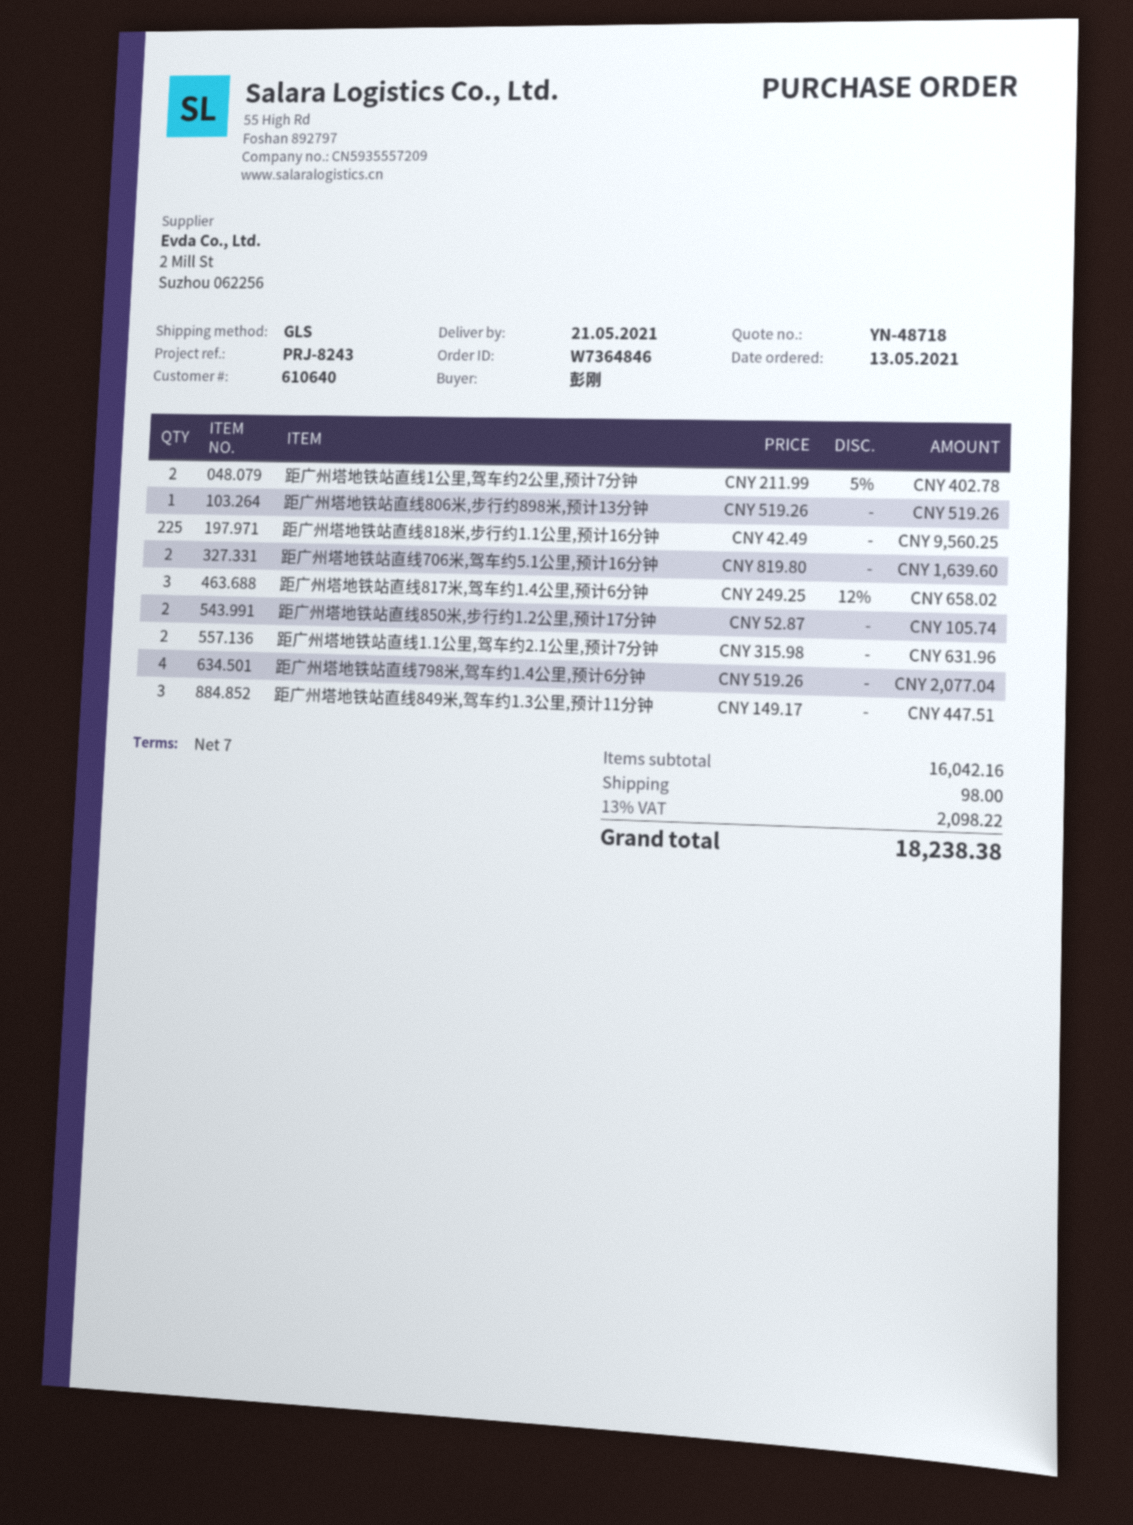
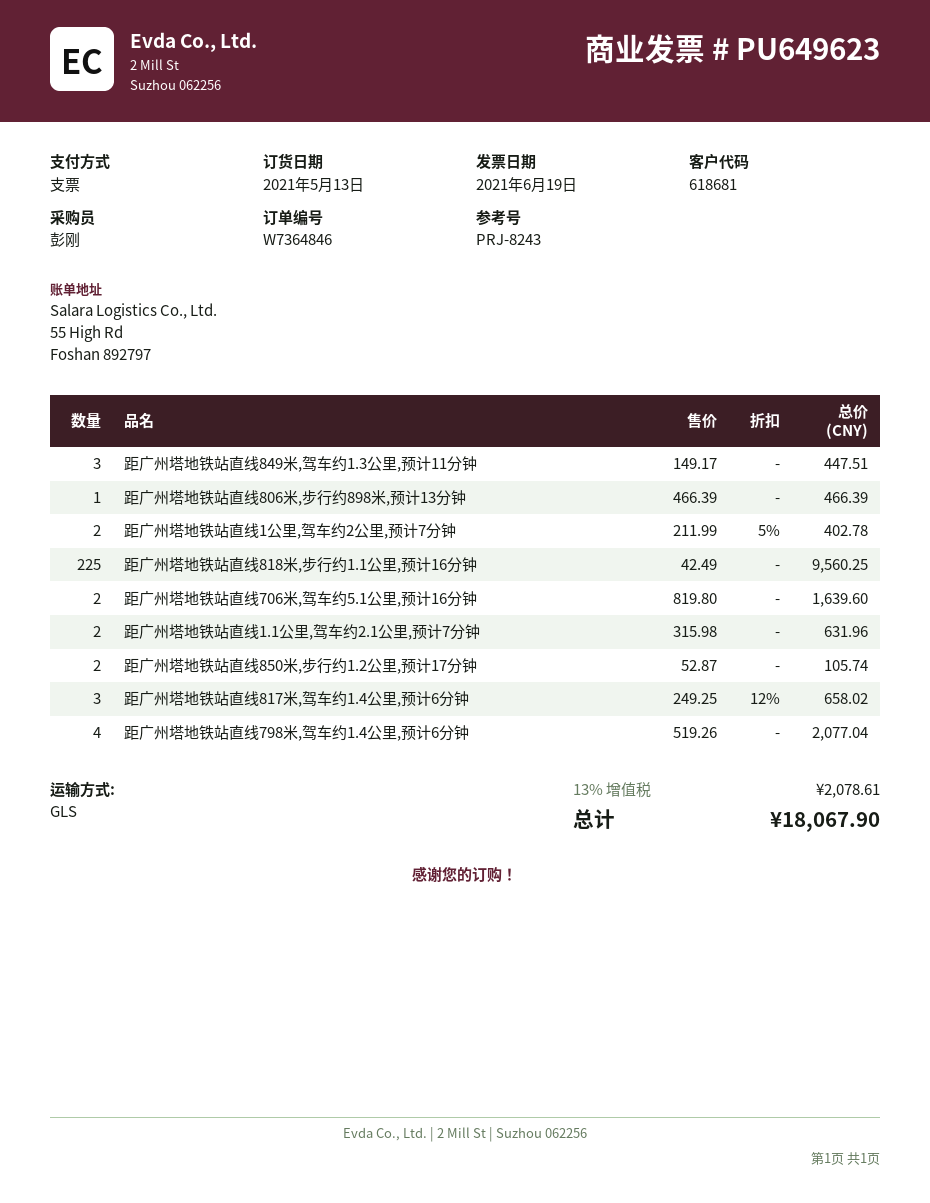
customer number: 610640 -> 618681
距广州塔地铁站直线806米,步行约898米,预计13分钟: 1 x 519.26 = 519.26 -> 1 x 466.39 = 466.39
shipping: 98.00 -> none
tax: 13% = 2098.22 -> 13% = 2078.61
total: 18238.38 -> 18067.90

